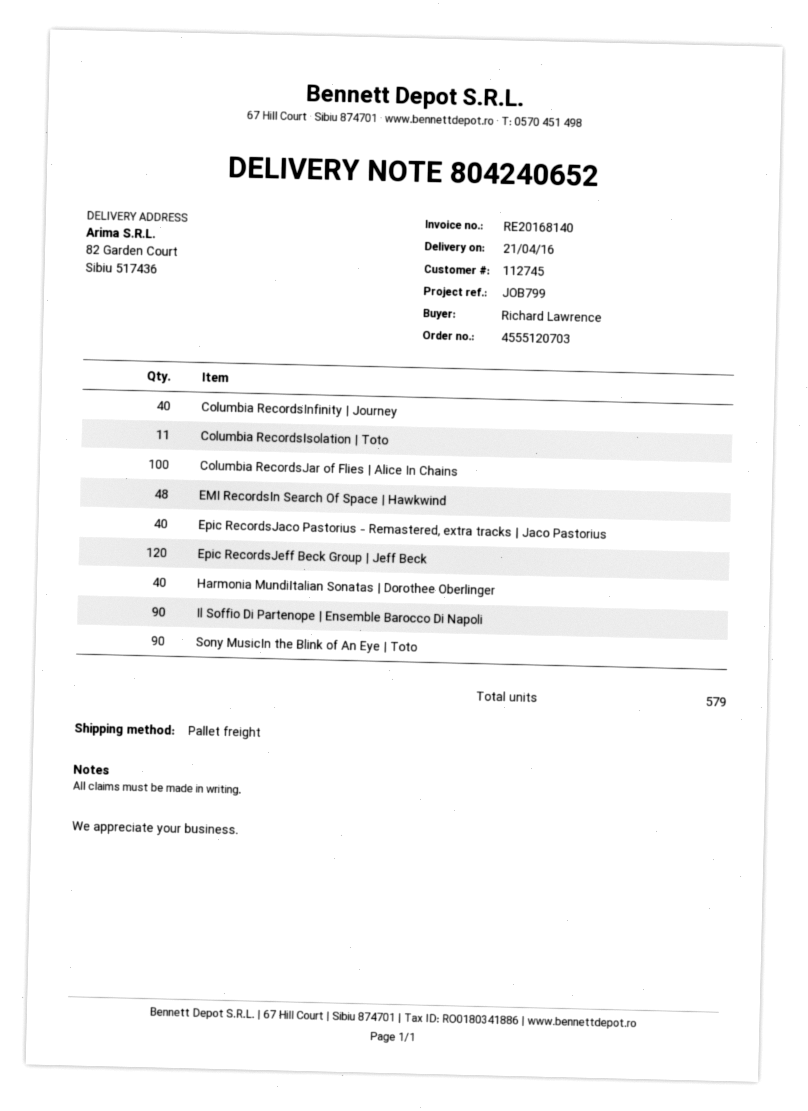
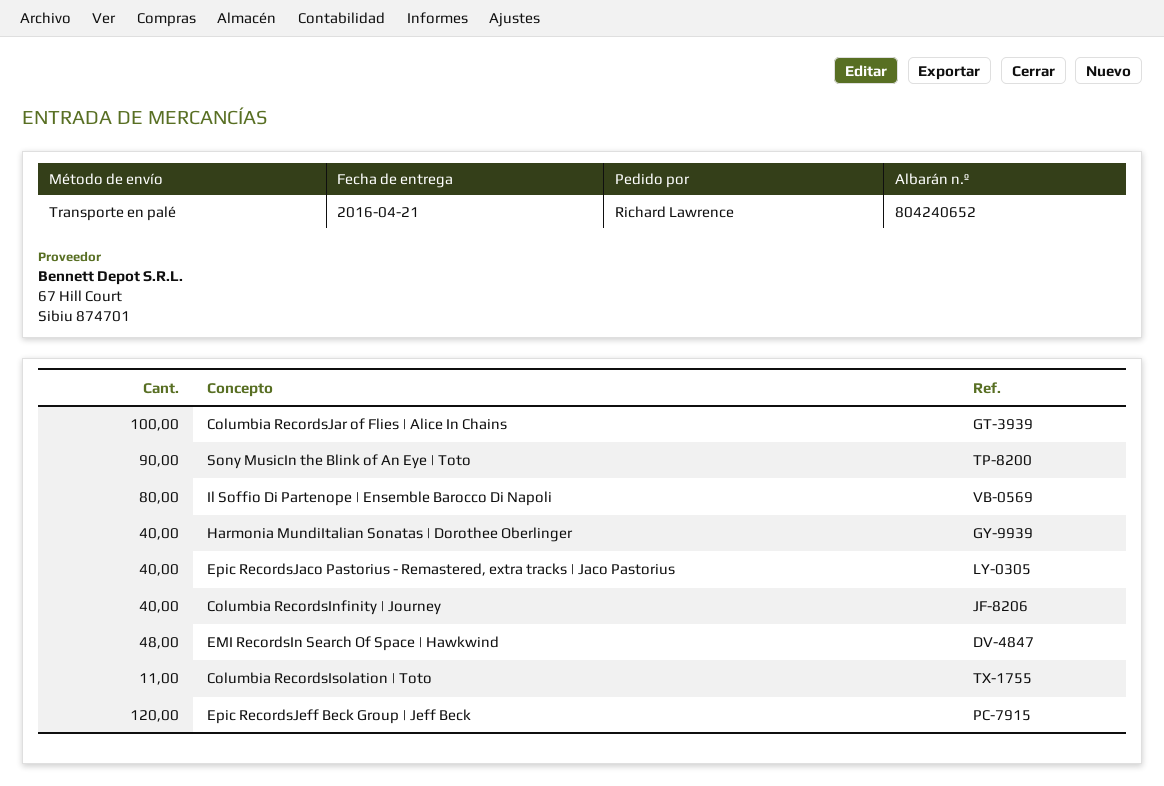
Il Soffio Di Partenope | Ensemble Barocco Di Napoli: 90 -> 80

